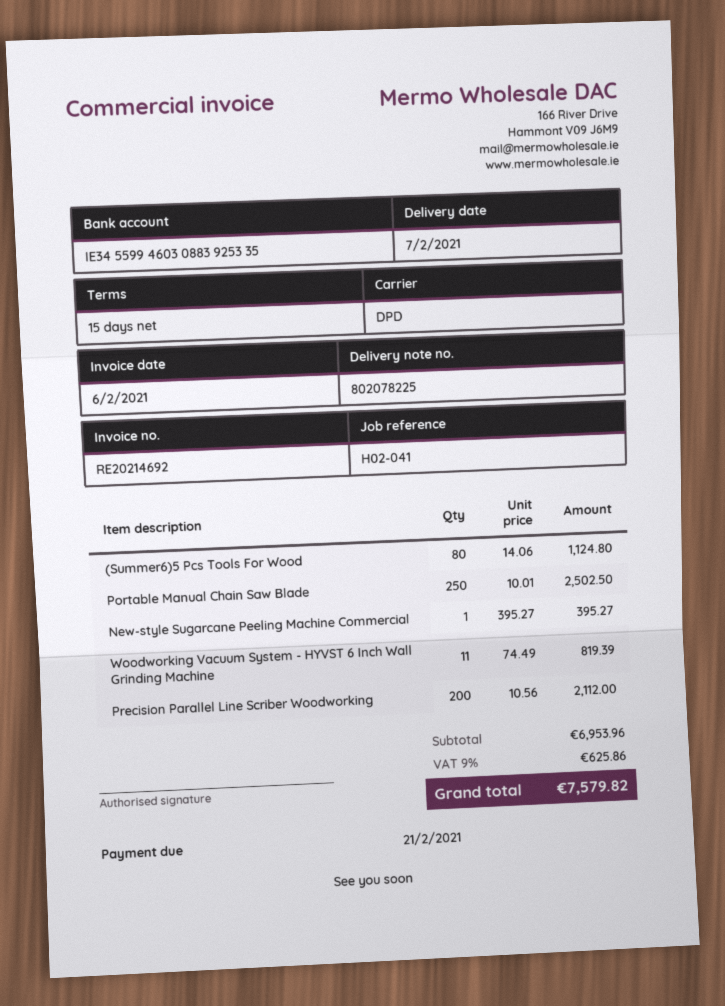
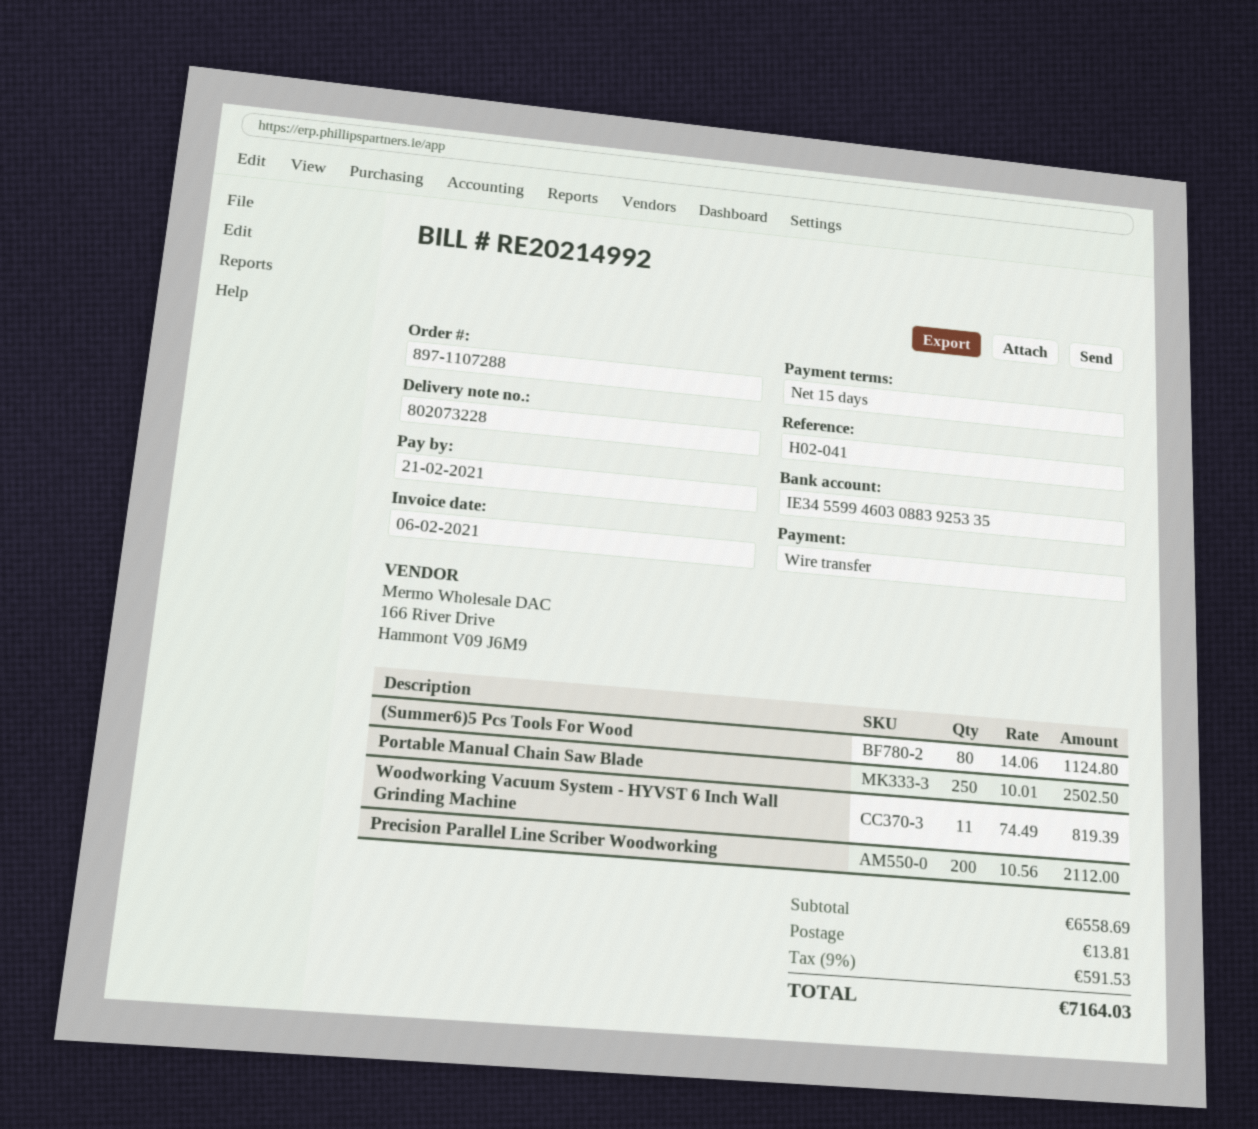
delivery note number: 802078225 -> 802073228
invoice number: RE20214692 -> RE20214992
New-style Sugarcane Peeling Machine Commercial: 1 x 395.27 = 395.27 -> none
subtotal: 6953.96 -> 6558.69
shipping: none -> 13.81
tax: 9% = 625.86 -> 9% = 591.53
total: 7579.82 -> 7164.03

